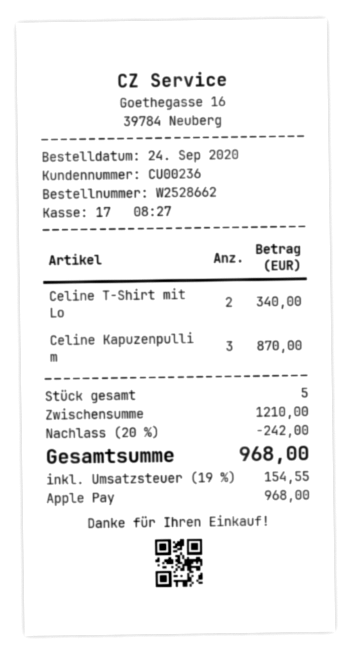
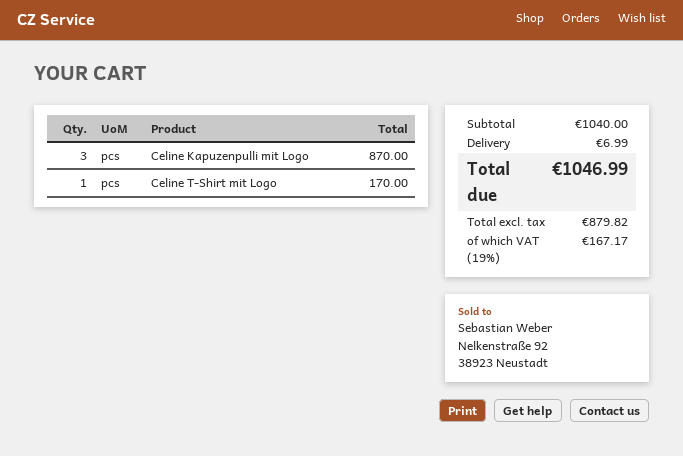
Celine T-Shirt mit Lo: 2 for 340.00 -> 1 for 170.00
subtotal: 1210.00 -> 1040.00
discount: 20% = 242.00 -> none
shipping: none -> 6.99
tax: 19% = 154.55 -> 19% = 167.17
total: 968.00 -> 1046.99

